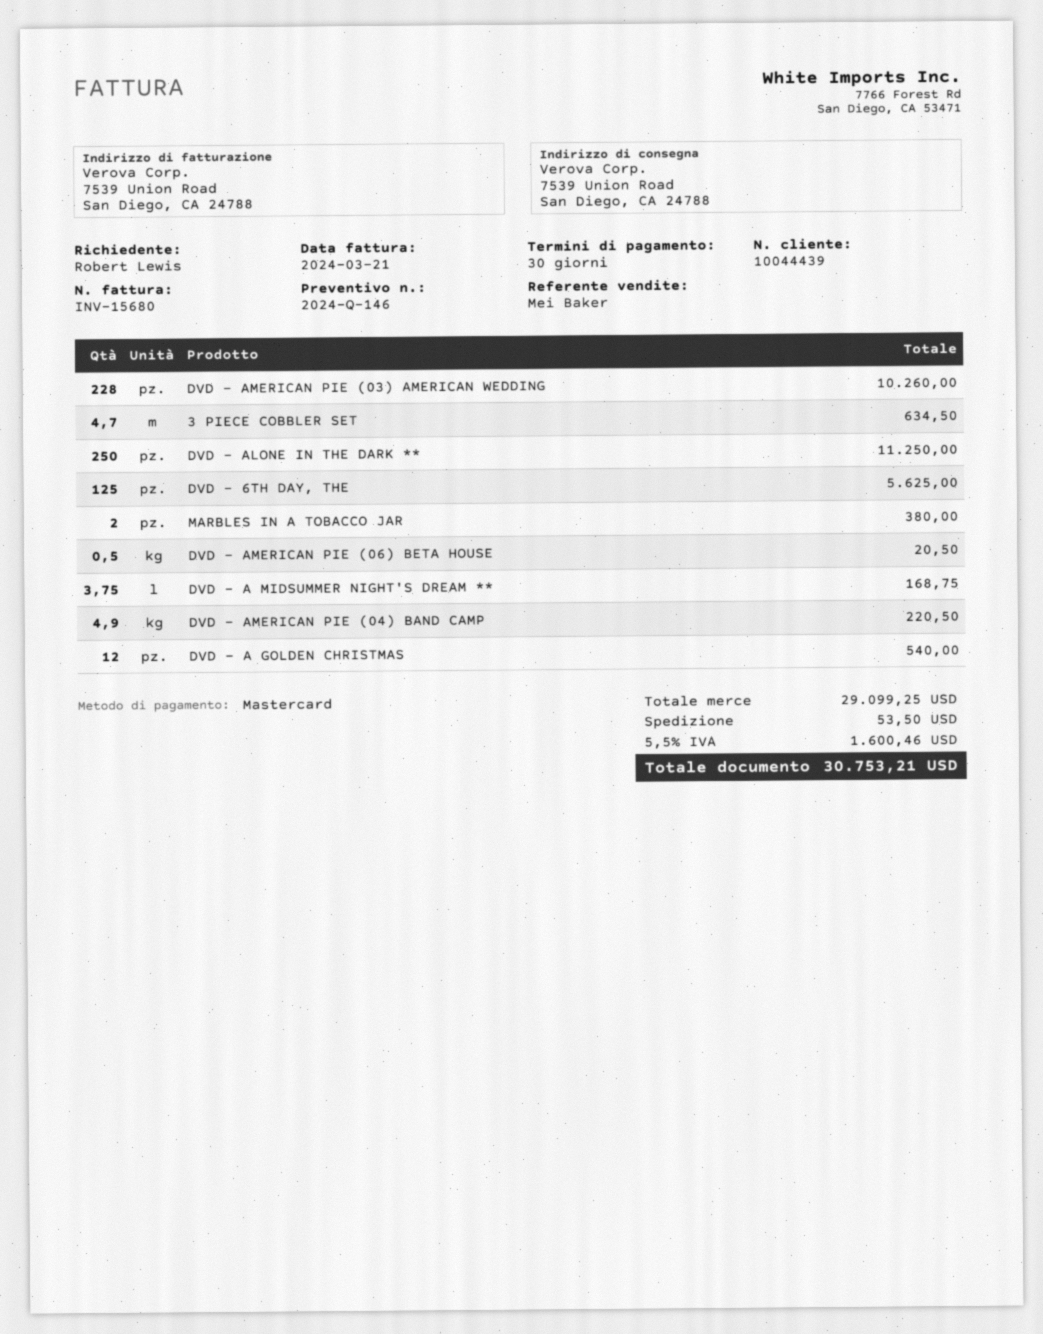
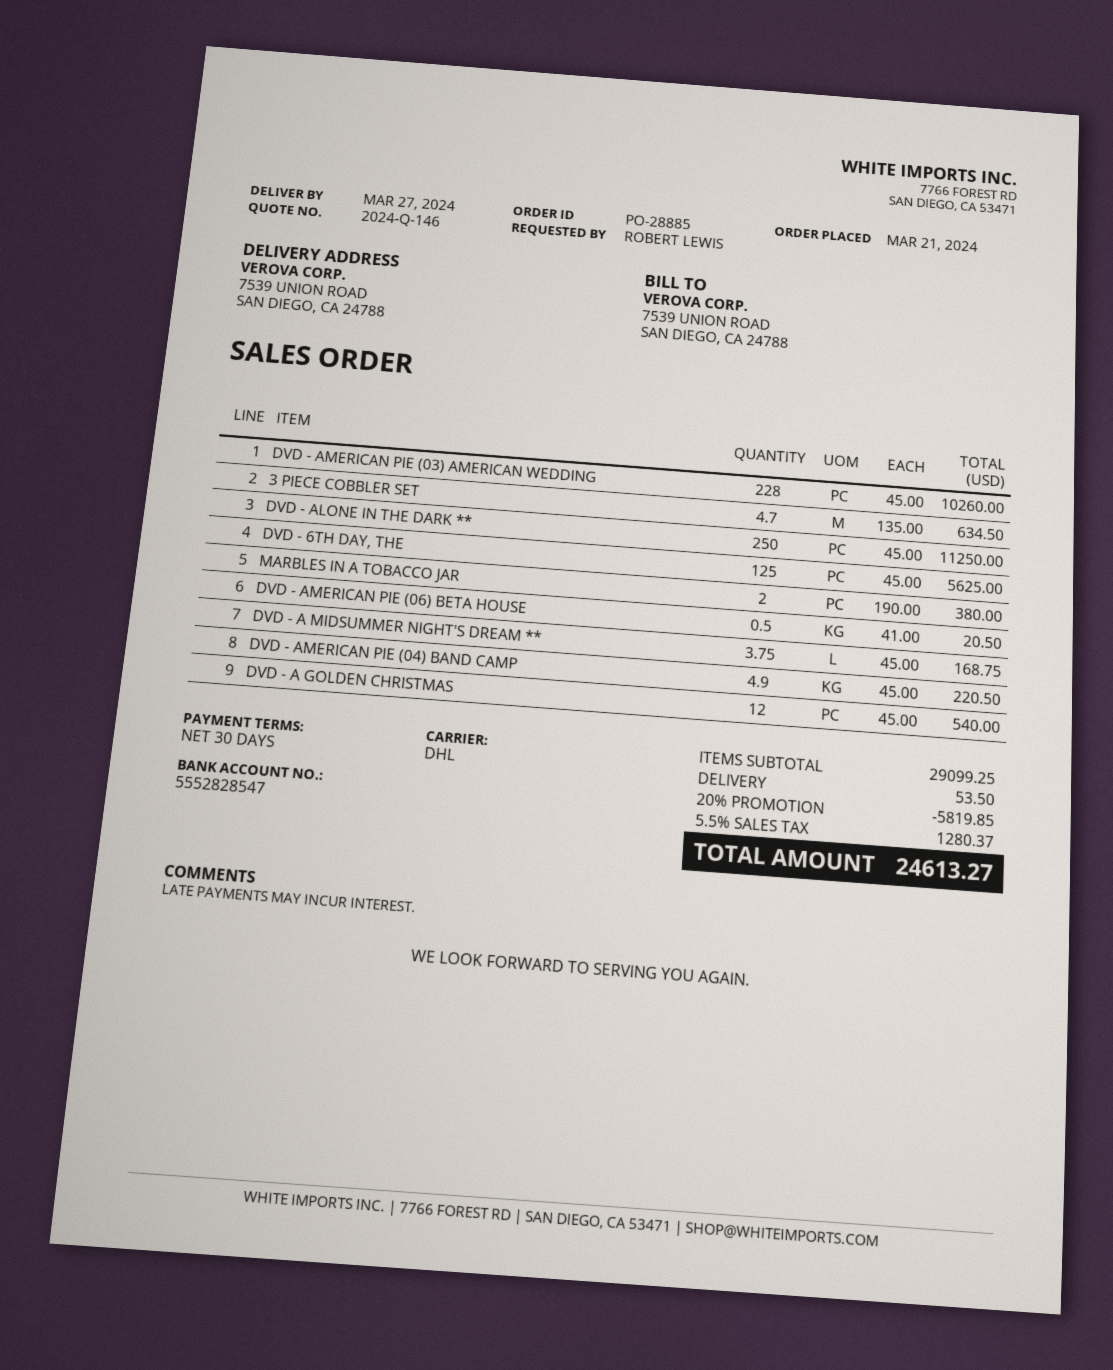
discount: none -> 20% = 5819.85
tax: 5.5% = 1600.46 -> 5.5% = 1280.37
total: 30753.21 -> 24613.27

